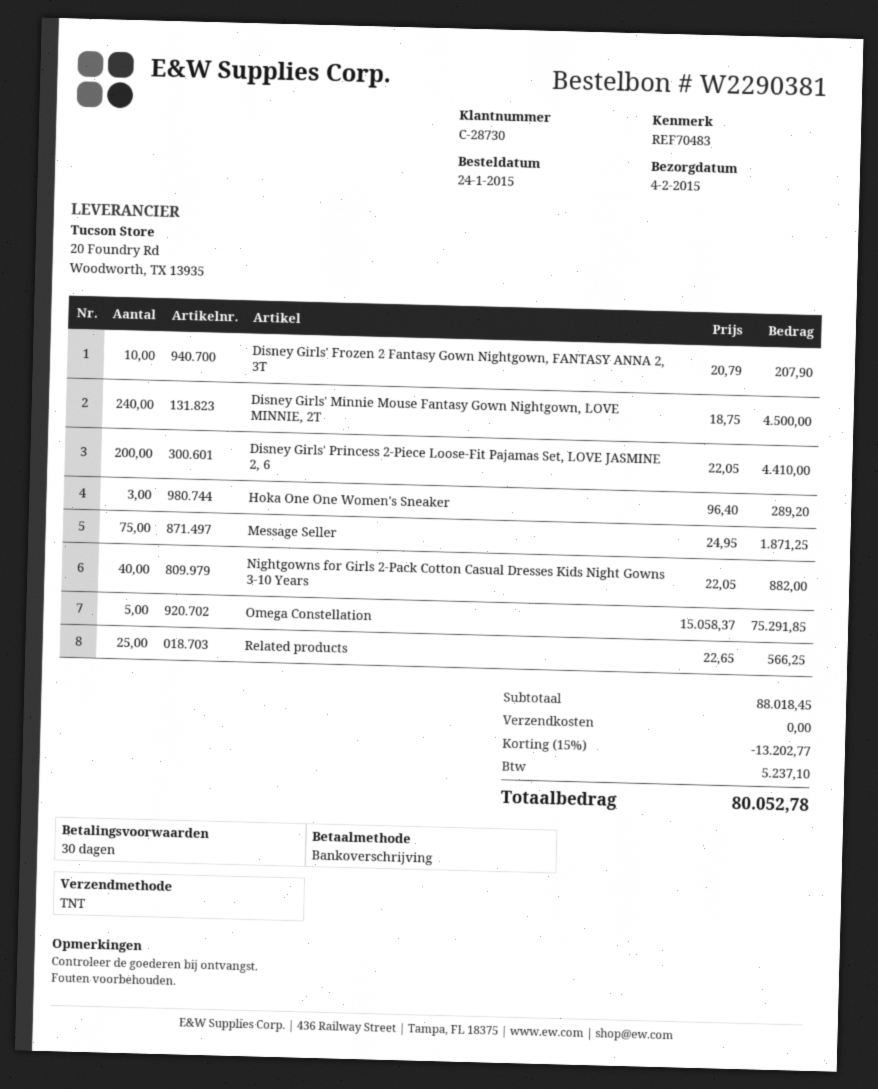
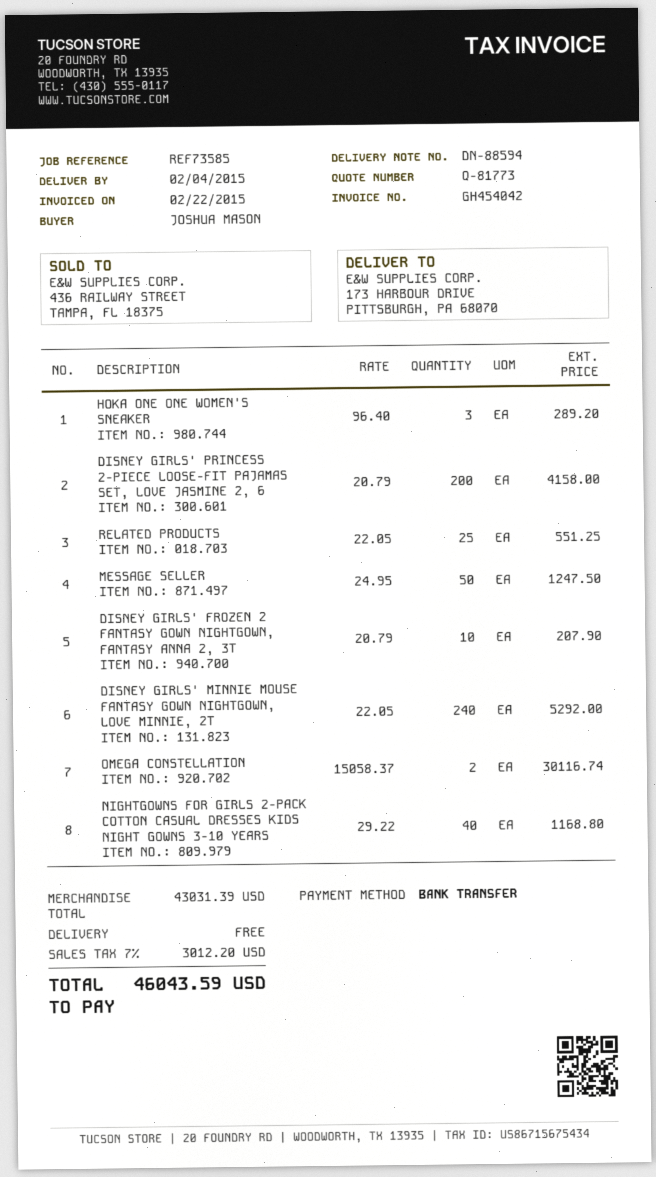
reference: REF70483 -> REF73585
Disney Girls' Minnie Mouse Fantasy Gown Nightgown, LOVE MINNIE, 2T: 240 x 18.75 = 4500.00 -> 240 x 22.05 = 5292.00
Disney Girls' Princess 2-Piece Loose-Fit Pajamas Set, LOVE JASMINE 2, 6: 200 x 22.05 = 4410.00 -> 200 x 20.79 = 4158.00
Message Seller: 75 x 24.95 = 1871.25 -> 50 x 24.95 = 1247.50
Nightgowns for Girls 2-Pack Cotton Casual Dresses Kids Night Gowns 3-10 Years: 40 x 22.05 = 882.00 -> 40 x 29.22 = 1168.80
Omega Constellation: 5 x 15058.37 = 75291.85 -> 2 x 15058.37 = 30116.74
Related products: 25 x 22.65 = 566.25 -> 25 x 22.05 = 551.25
subtotal: 88018.45 -> 43031.39
discount: 15% = 13202.77 -> none
tax: 5237.10 -> 3012.20
total: 80052.78 -> 46043.59

